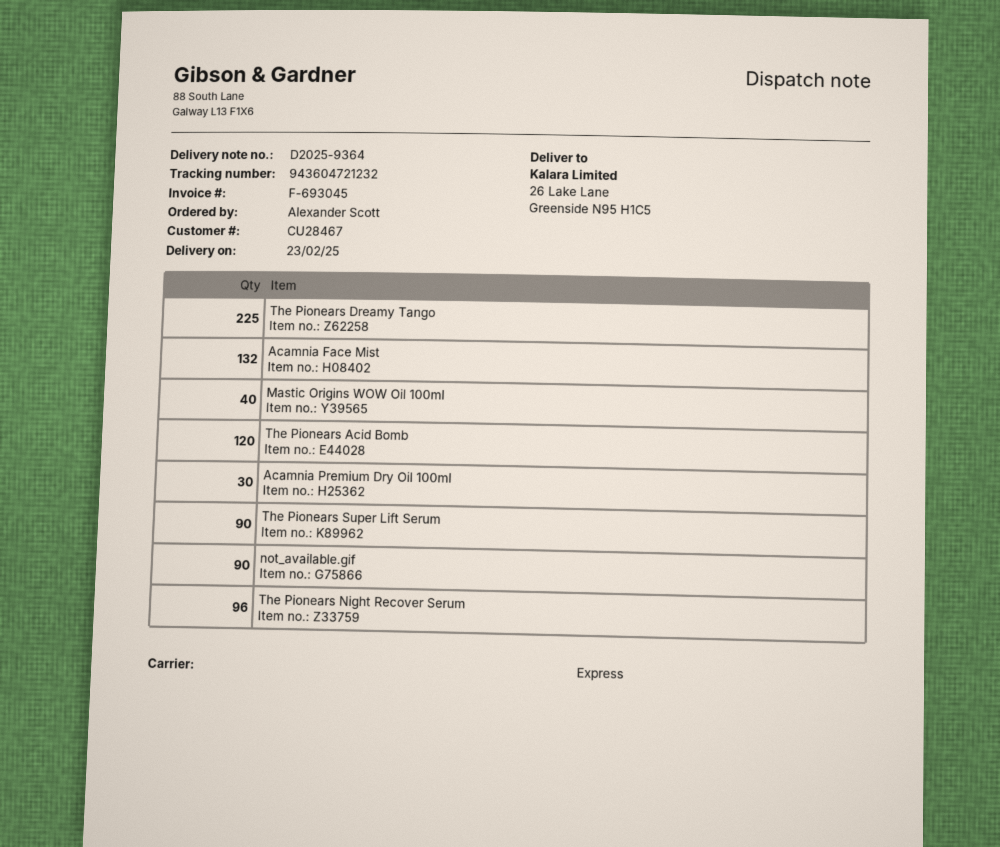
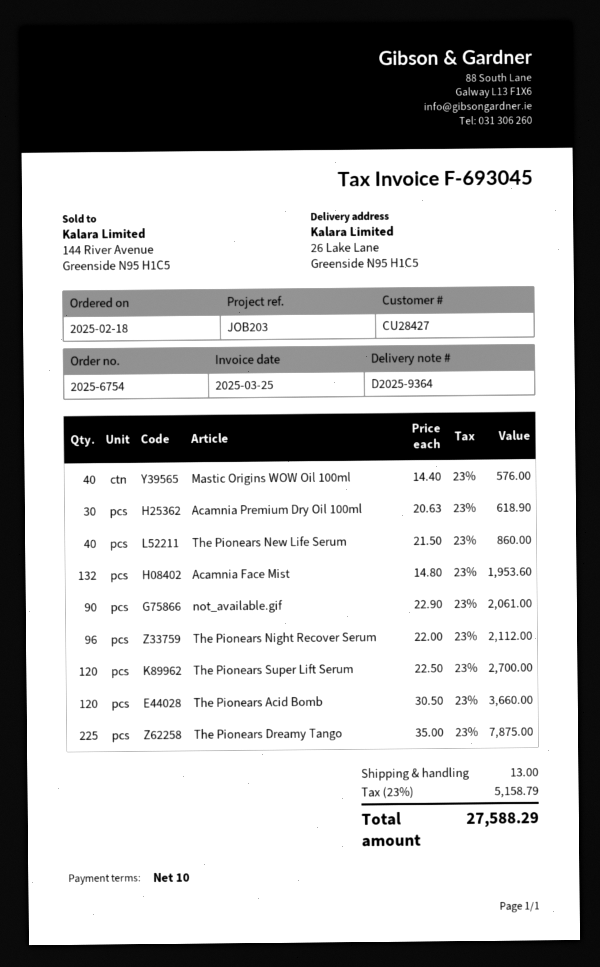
customer number: CU28467 -> CU28427
The Pionears Super Lift Serum: 90 -> 120
The Pionears New Life Serum: none -> 40

